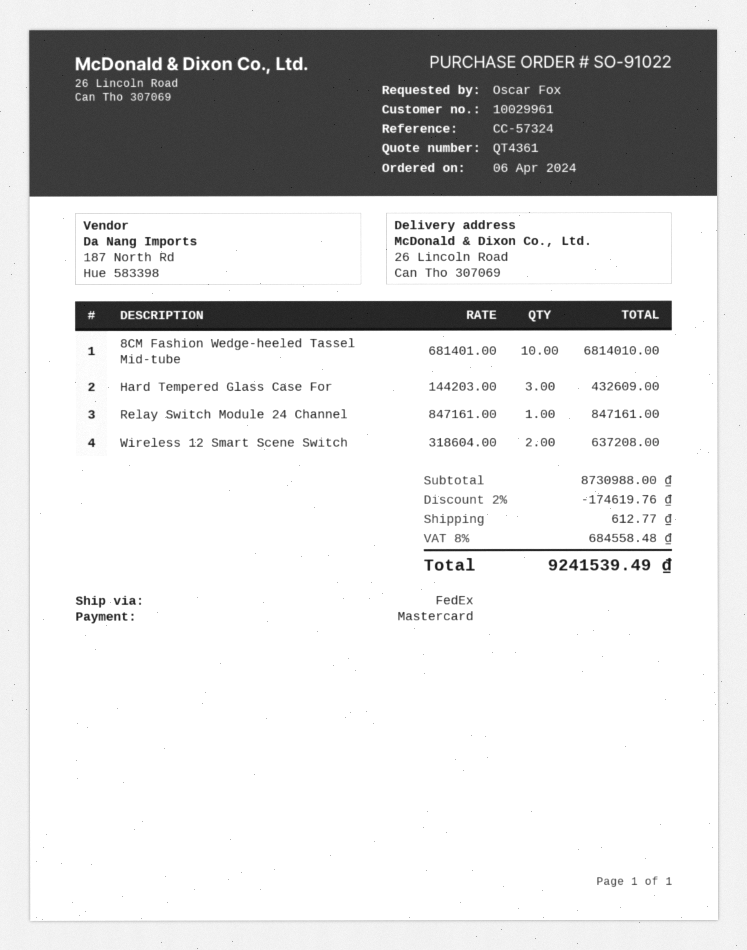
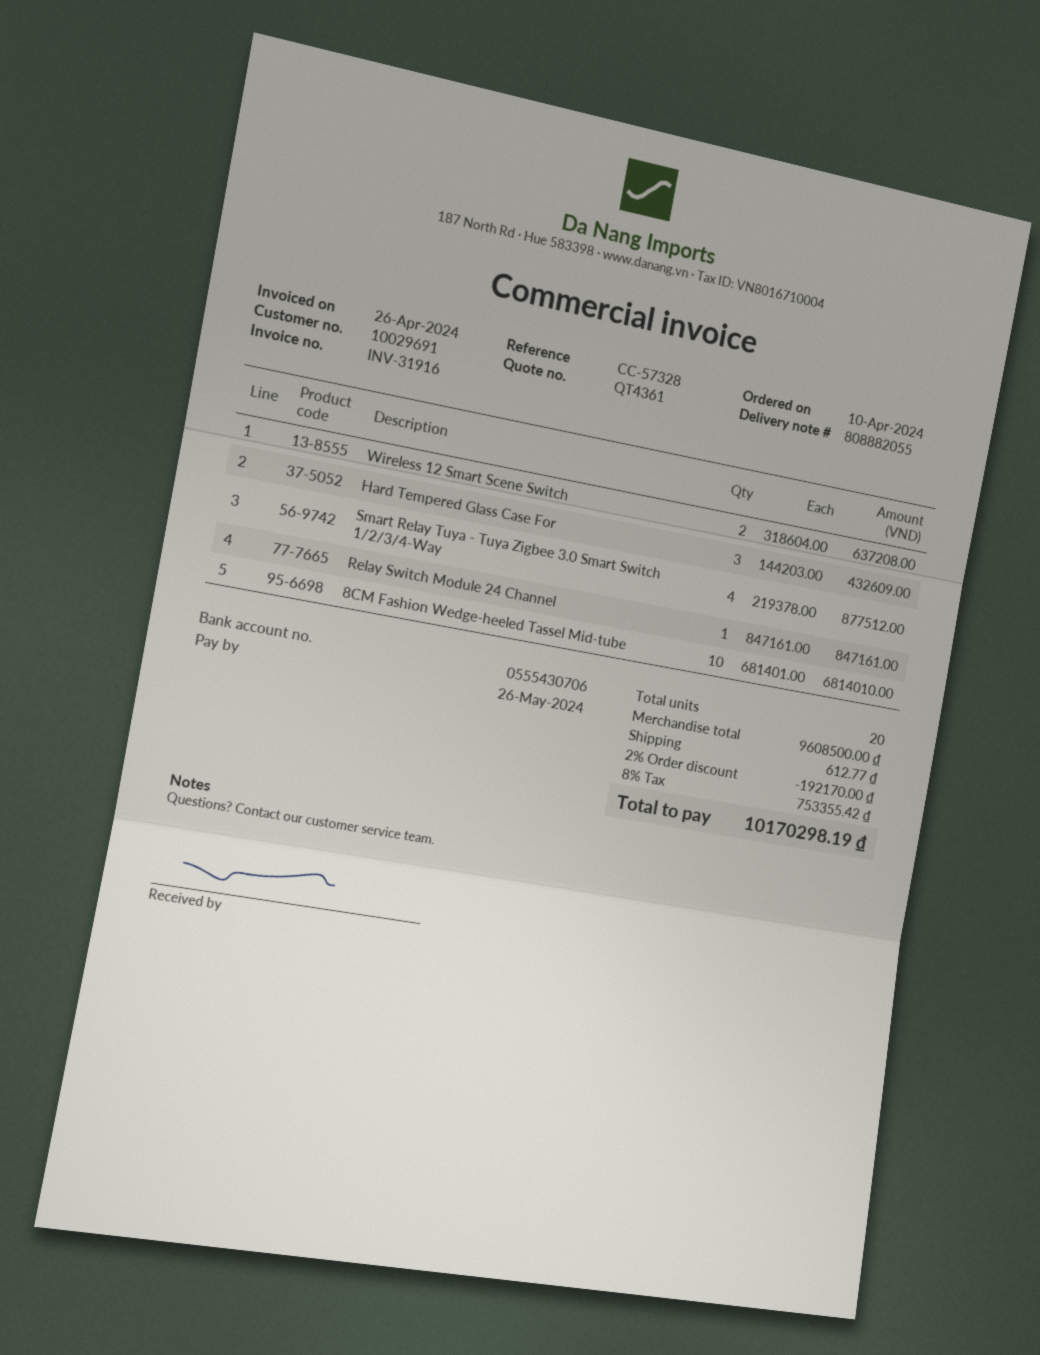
order date: 2024-04-06 -> 2024-04-10
customer number: 10029961 -> 10029691
reference: CC-57324 -> CC-57328
Smart Relay Tuya - Tuya Zigbee 3.0 Smart Switch 1/2/3/4-Way: none -> 4 x 219378.00 = 877512.00
subtotal: 8730988.00 -> 9608500.00
discount: 2% = 174619.76 -> 2% = 192170.00
tax: 8% = 684558.48 -> 8% = 753355.42
total: 9241539.49 -> 10170298.19

